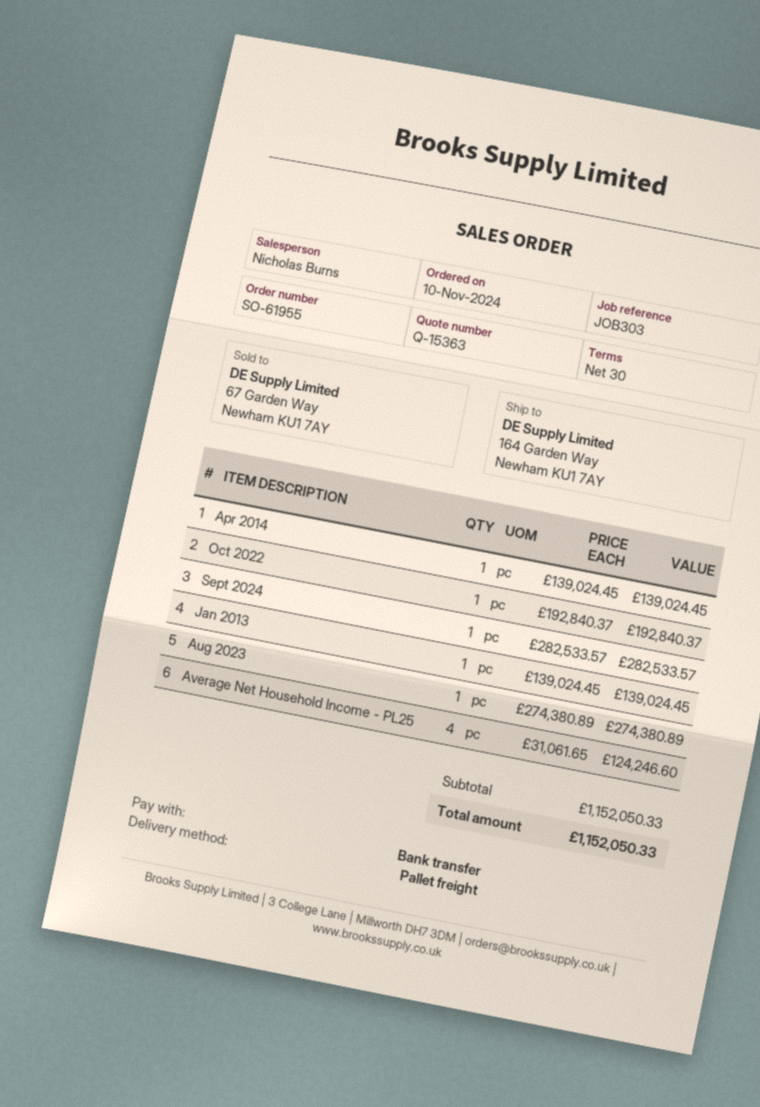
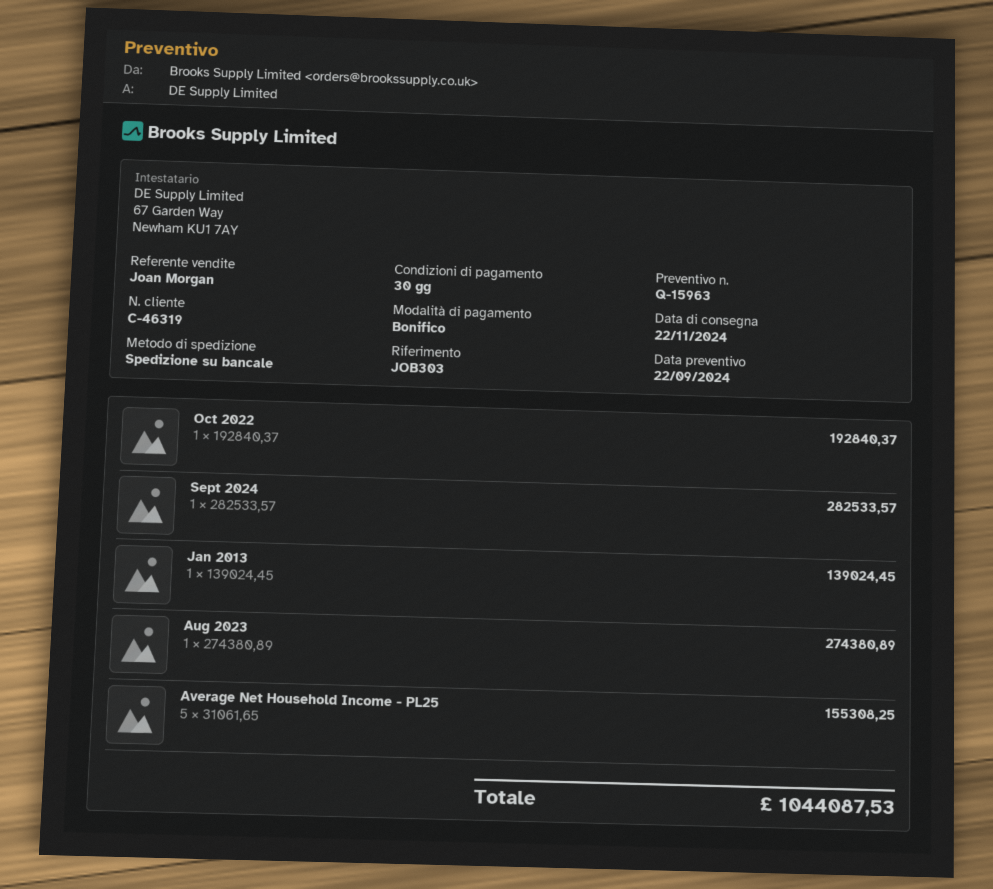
quote number: Q-15363 -> Q-15963
sales rep: Nicholas Burns -> Joan Morgan
Apr 2014: 1 x 139024.45 = 139024.45 -> none
Average Net Household Income - PL25: 4 x 31061.65 = 124246.60 -> 5 x 31061.65 = 155308.25
total: 1152050.33 -> 1044087.53

